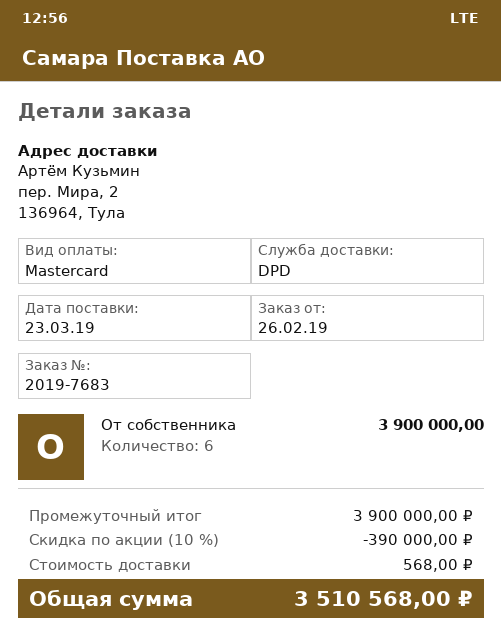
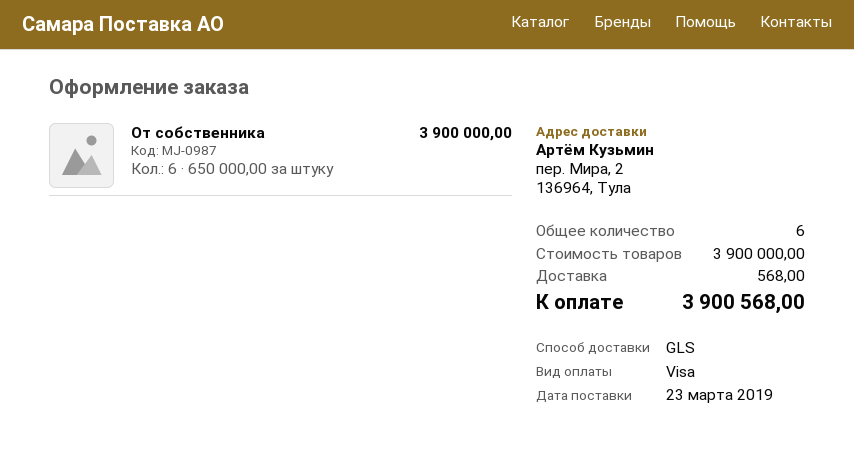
payment method: Mastercard -> Visa
shipping method: DPD -> GLS
discount: 10% = 390000.00 -> none
total: 3510568.00 -> 3900568.00

